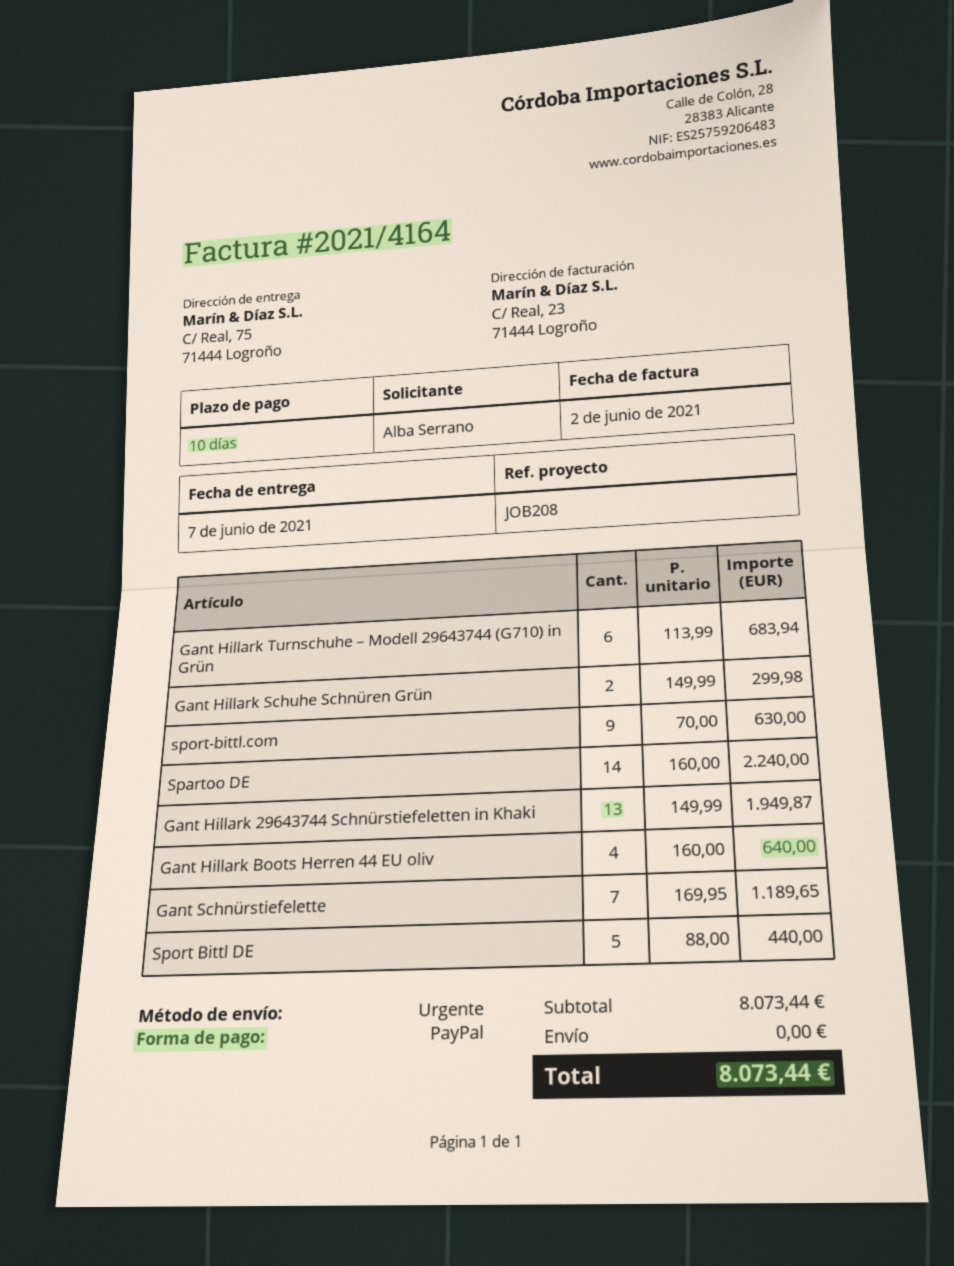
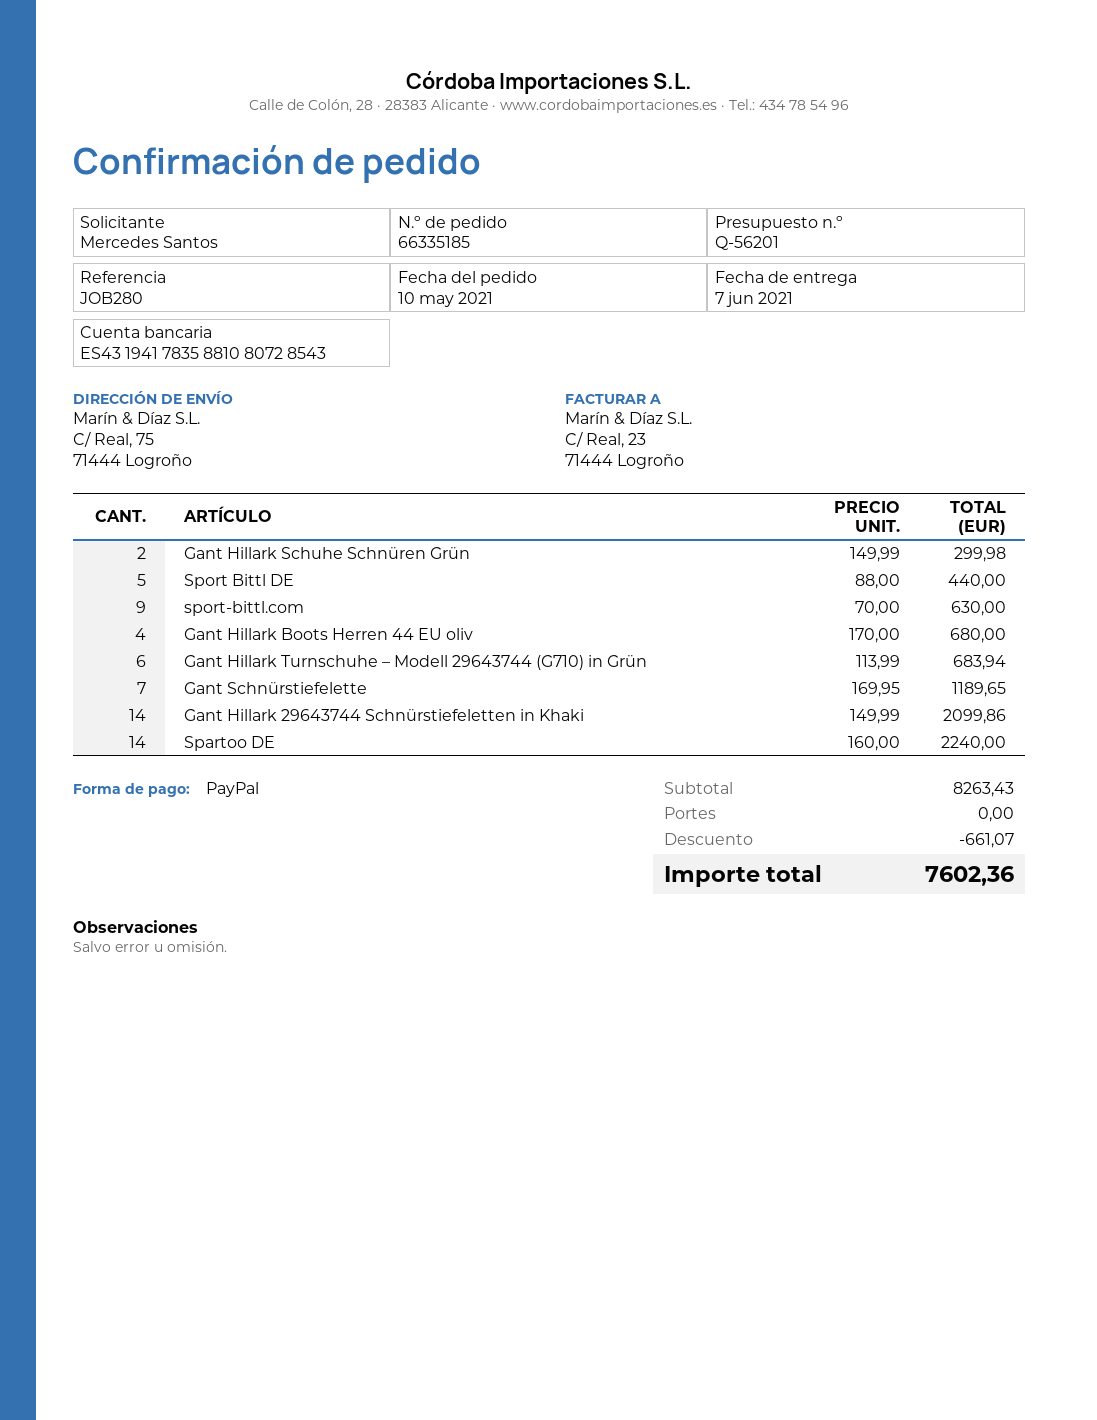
reference: JOB208 -> JOB280
ordered by: Alba Serrano -> Mercedes Santos
Gant Hillark 29643744 Schnürstiefeletten in Khaki: 13 x 149.99 = 1949.87 -> 14 x 149.99 = 2099.86
Gant Hillark Boots Herren 44 EU oliv: 4 x 160.00 = 640.00 -> 4 x 170.00 = 680.00
subtotal: 8073.44 -> 8263.43
discount: none -> 661.07
total: 8073.44 -> 7602.36

